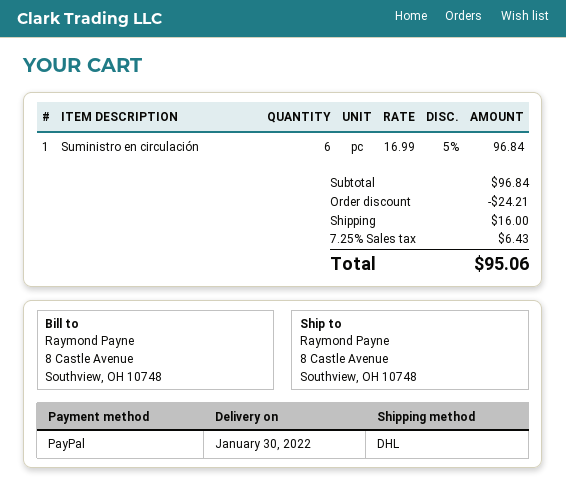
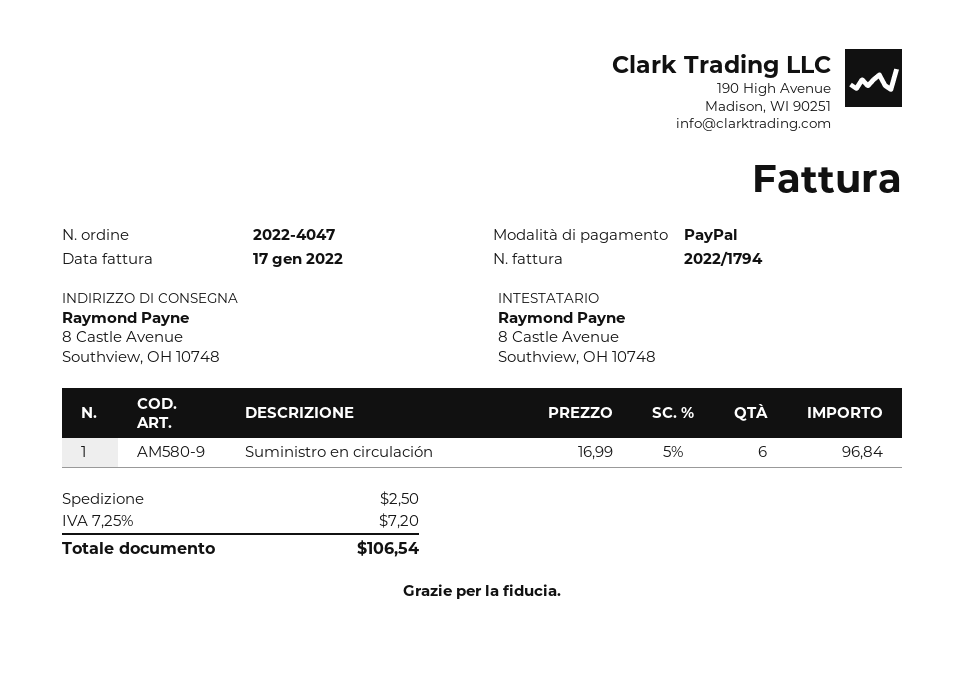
discount: 24.21 -> none
shipping: 16.00 -> 2.50
tax: 7.25% = 6.43 -> 7.25% = 7.20
total: 95.06 -> 106.54

